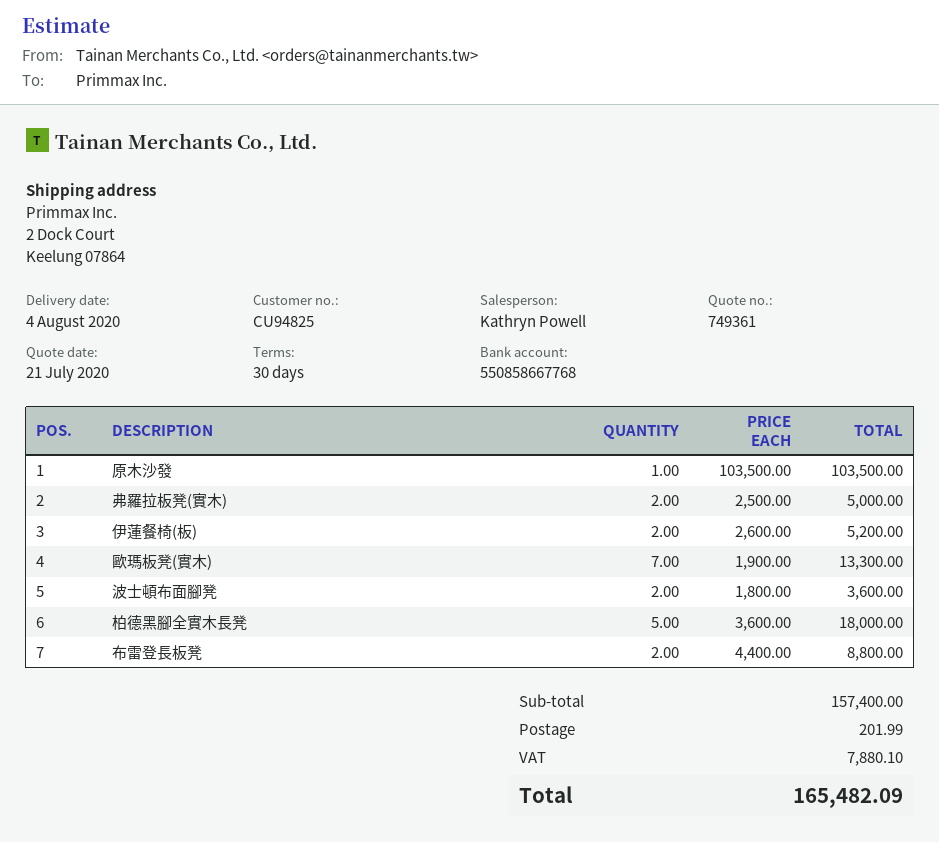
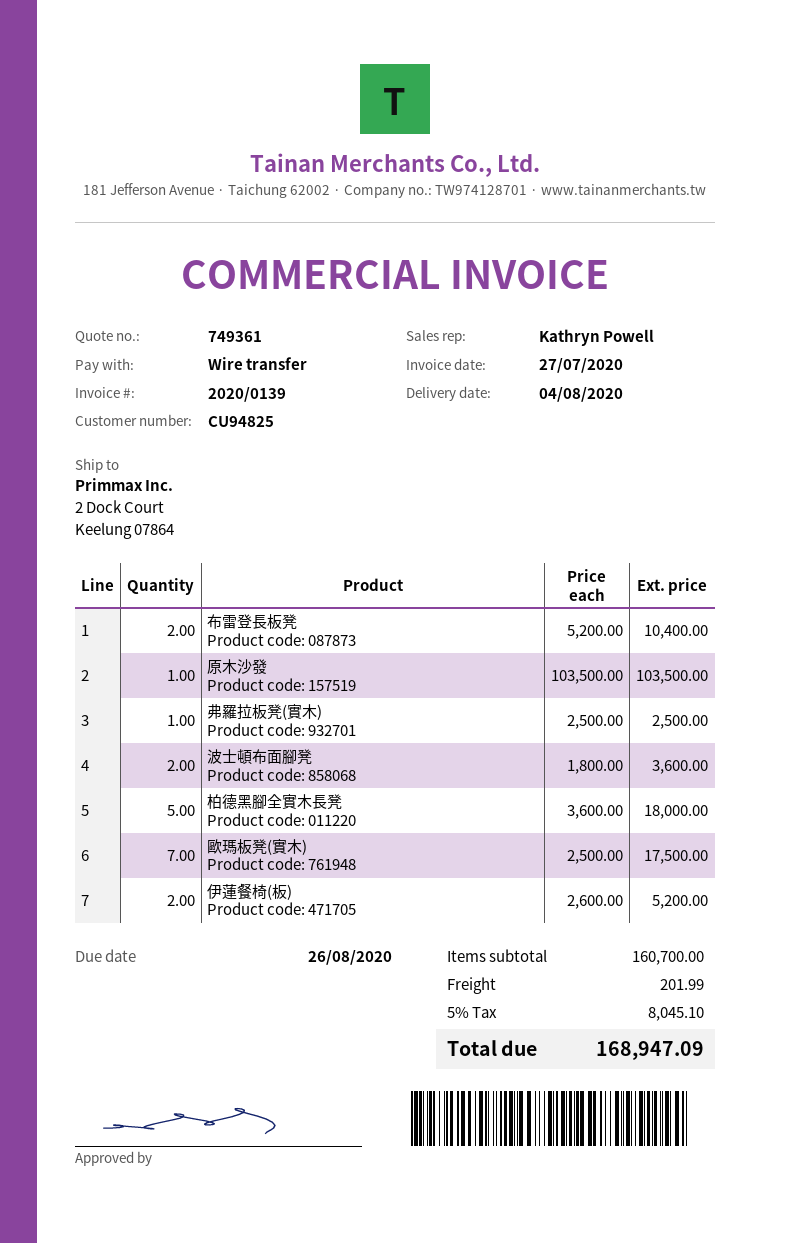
弗羅拉板凳(實木): 2 x 2500.00 = 5000.00 -> 1 x 2500.00 = 2500.00
歐瑪板凳(實木): 7 x 1900.00 = 13300.00 -> 7 x 2500.00 = 17500.00
布雷登長板凳: 2 x 4400.00 = 8800.00 -> 2 x 5200.00 = 10400.00
subtotal: 157400.00 -> 160700.00
tax: 7880.10 -> 8045.10
total: 165482.09 -> 168947.09

